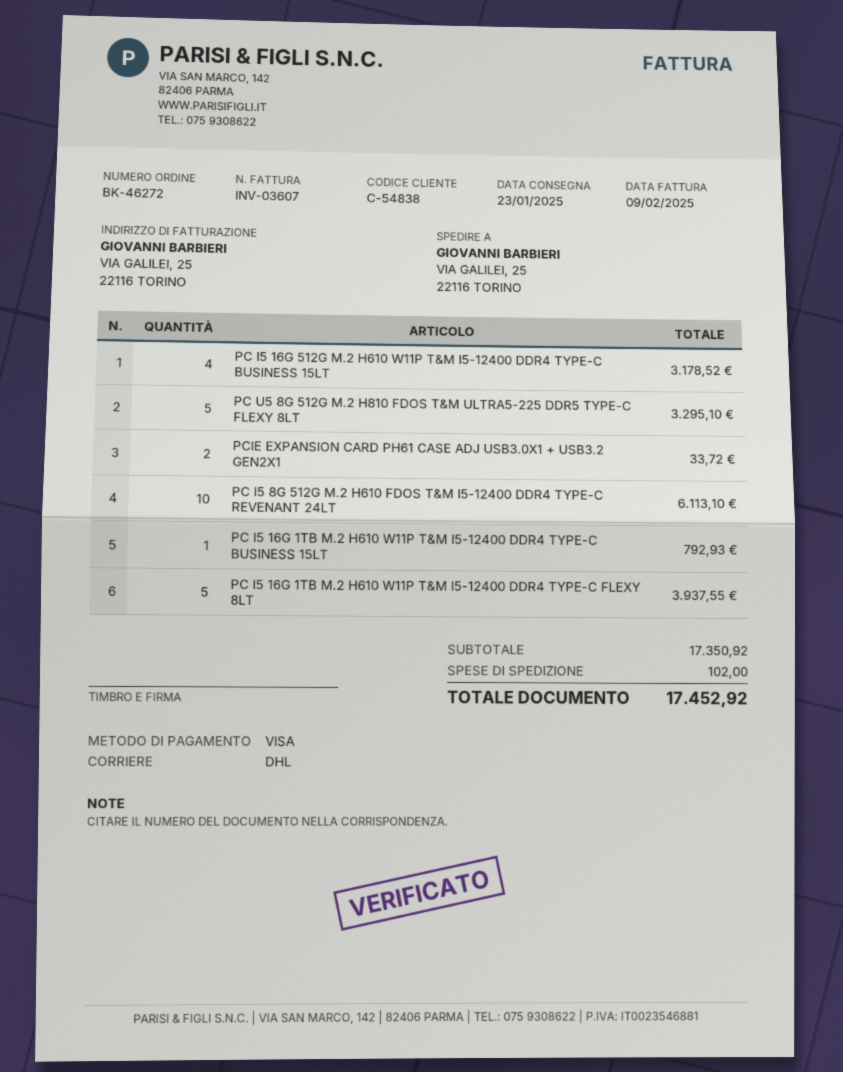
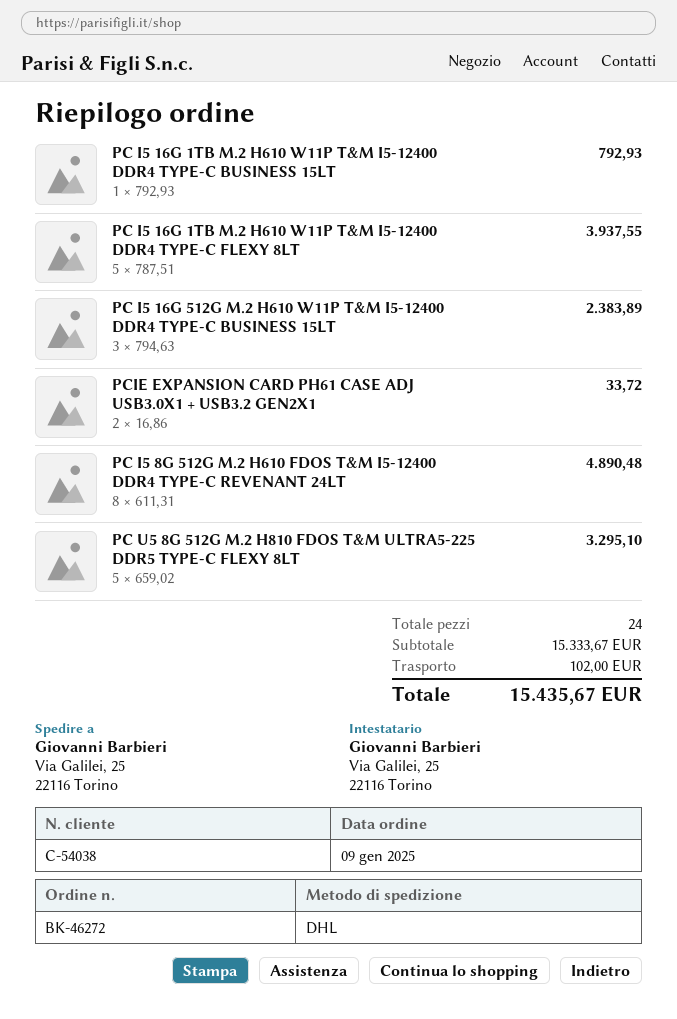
customer number: C-54838 -> C-54038
PC I5 16G 512G M.2 H610 W11P T&M I5-12400 DDR4 TYPE-C BUSINESS 15LT: 4 for 3178.52 -> 3 for 2383.89
PC I5 8G 512G M.2 H610 FDOS T&M I5-12400 DDR4 TYPE-C REVENANT 24LT: 10 for 6113.10 -> 8 for 4890.48
subtotal: 17350.92 -> 15333.67
total: 17452.92 -> 15435.67

